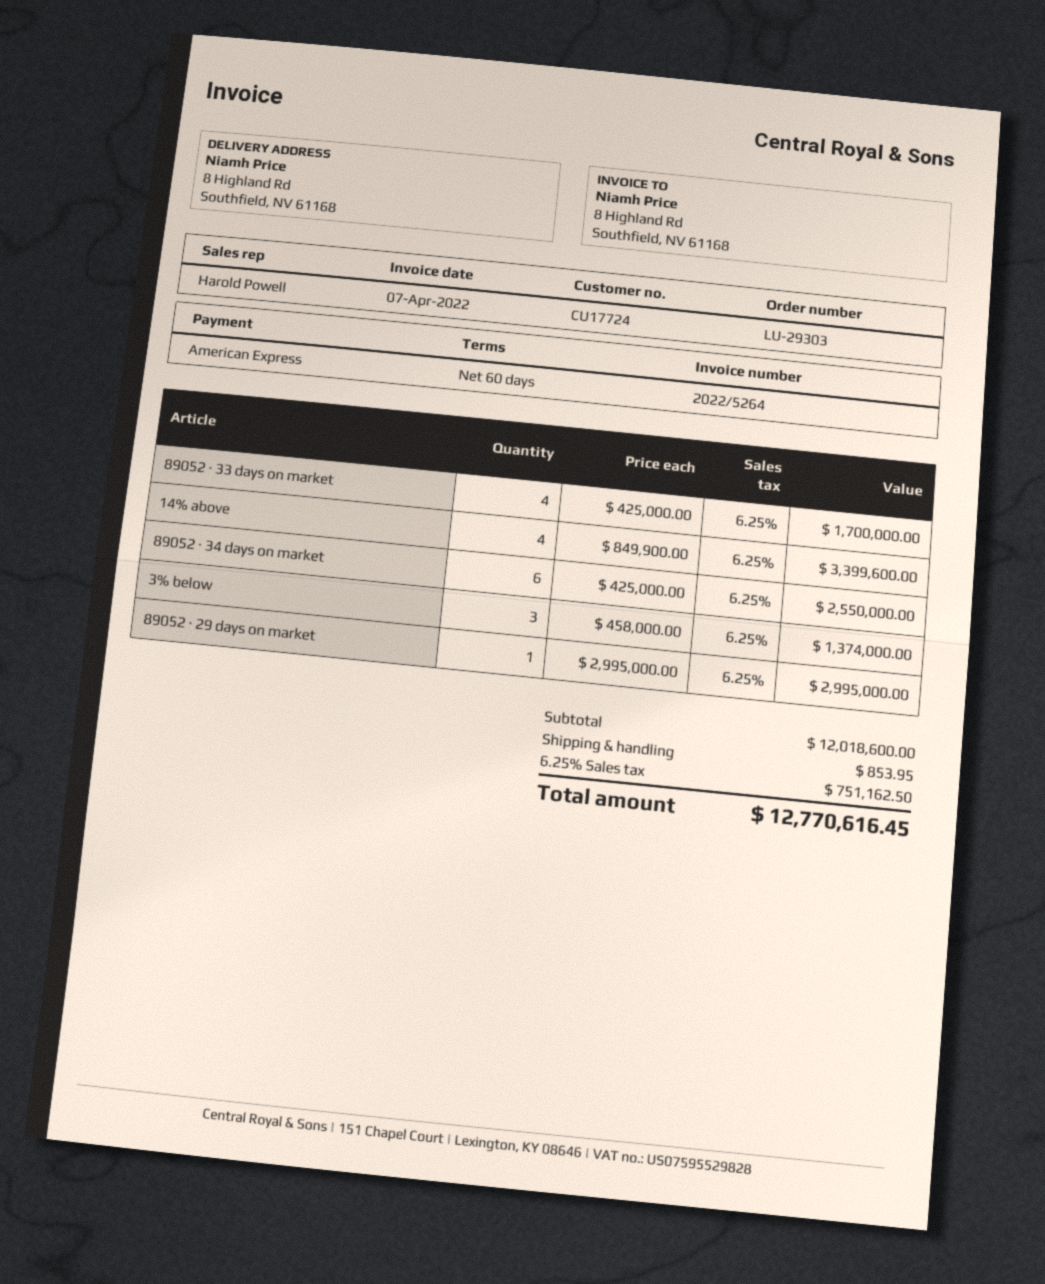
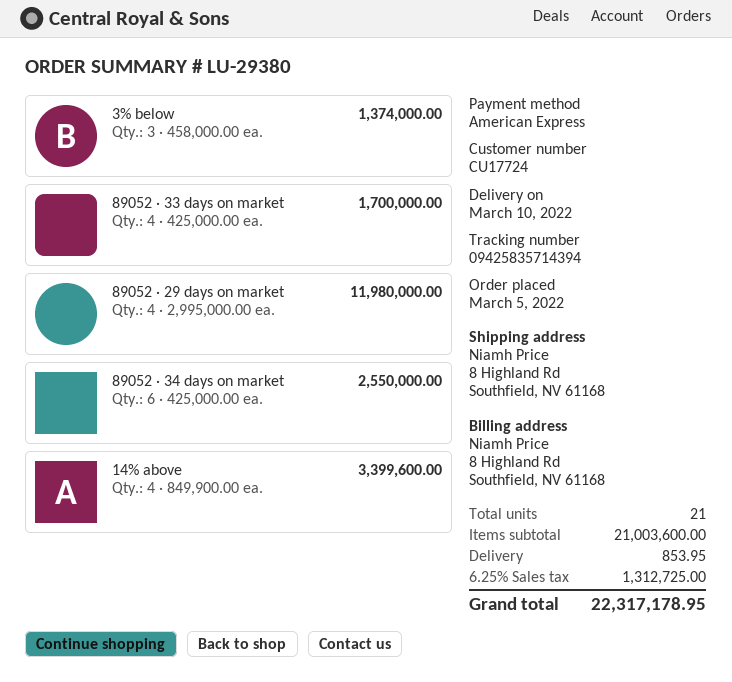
order number: LU-29303 -> LU-29380
89052 · 29 days on market: 1 x 2995000.00 = 2995000.00 -> 4 x 2995000.00 = 11980000.00
subtotal: 12018600.00 -> 21003600.00
tax: 6.25% = 751162.50 -> 6.25% = 1312725.00
total: 12770616.45 -> 22317178.95

